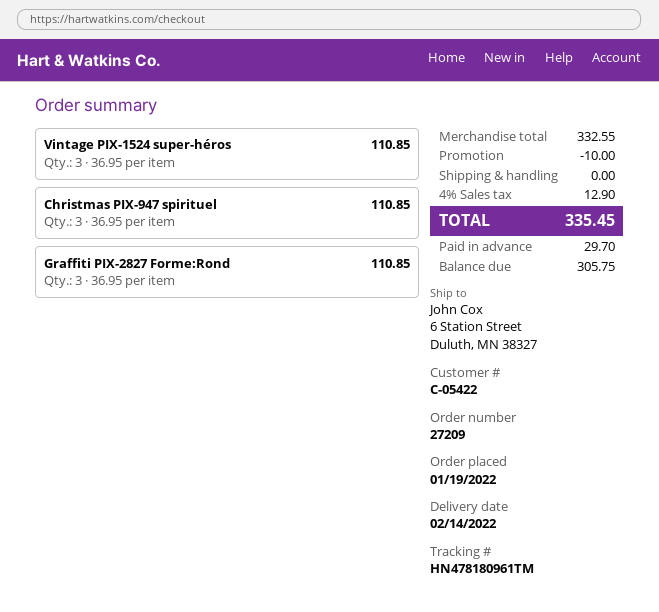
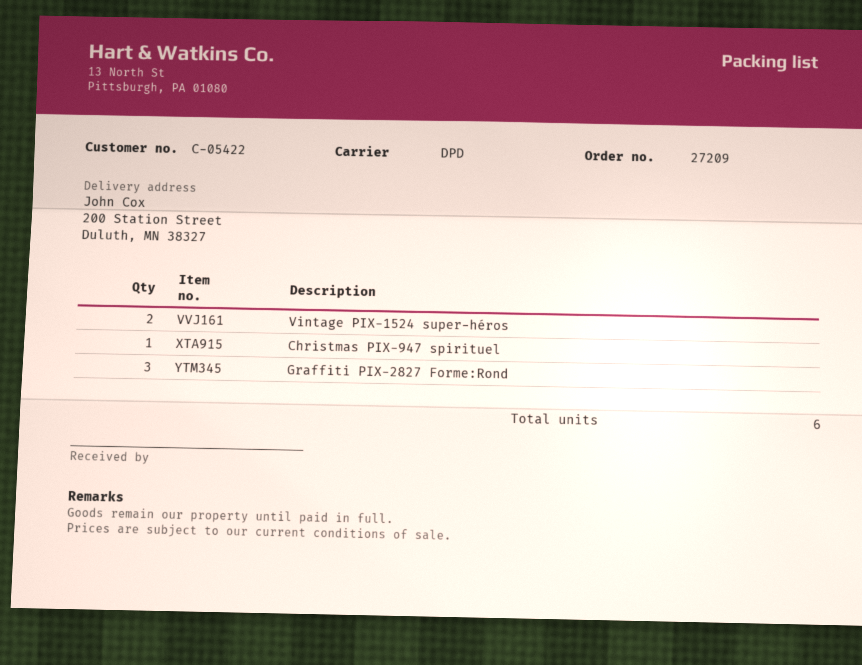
ship to: 6 Station Street, Duluth, MN 38327 -> 200 Station Street, Duluth, MN 38327
Vintage PIX-1524 super-héros: 3 -> 2
Christmas PIX-947 spirituel: 3 -> 1

